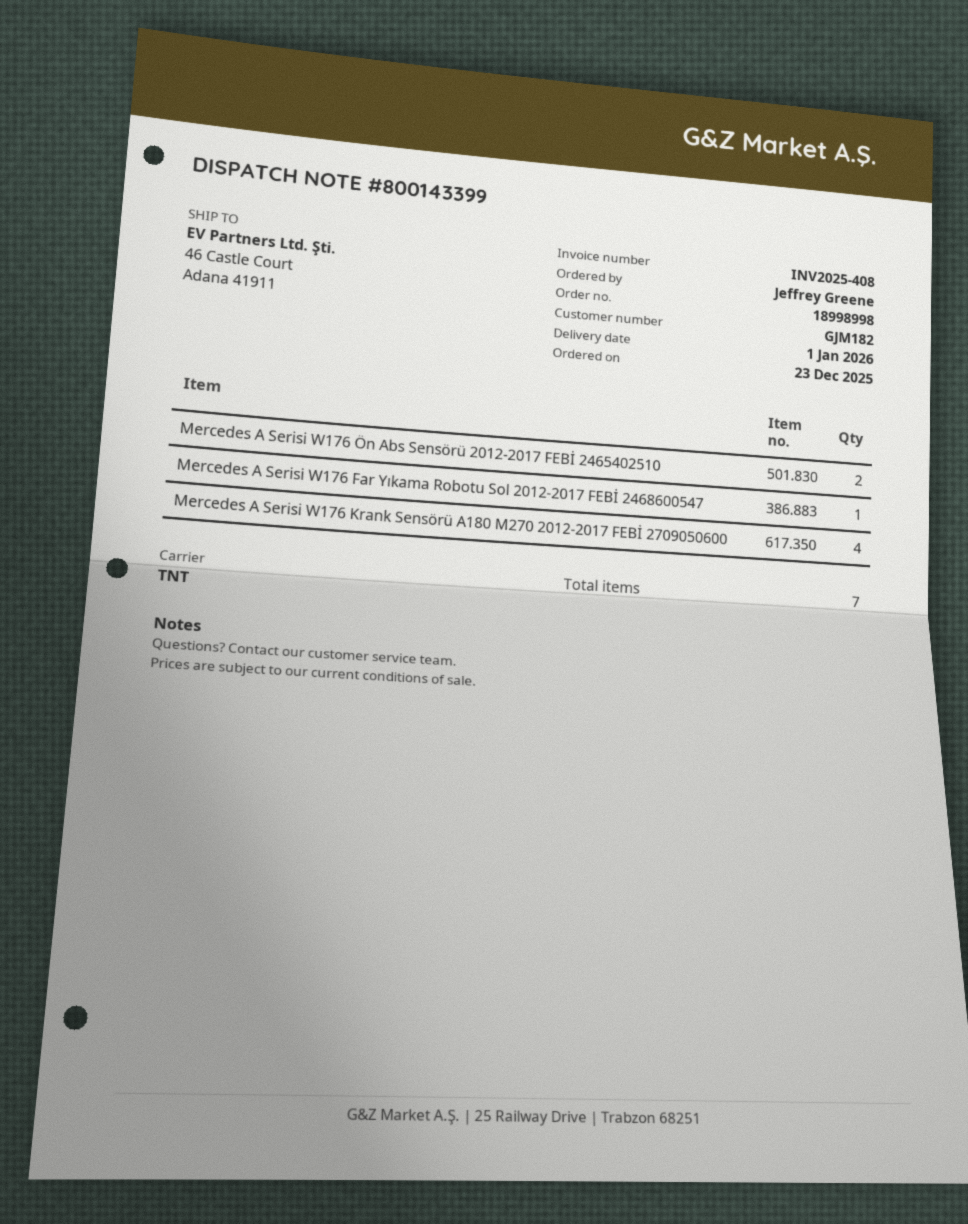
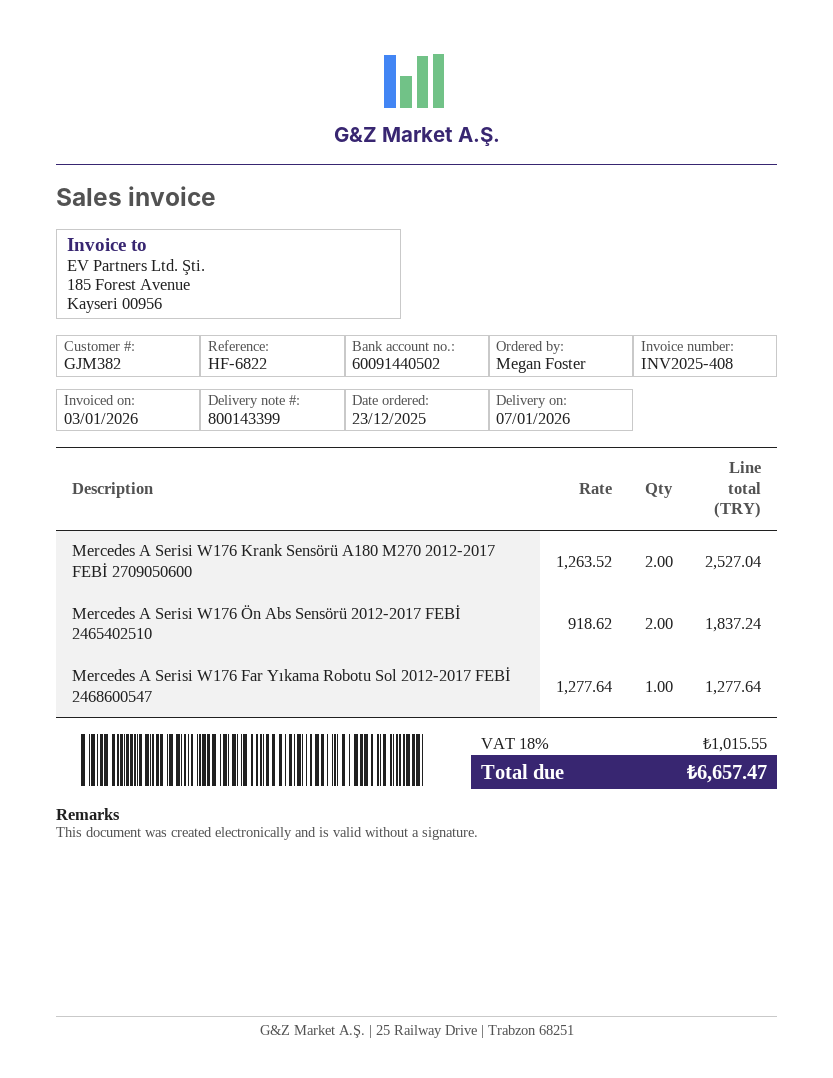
delivery date: 2026-01-01 -> 2026-01-07
customer number: GJM182 -> GJM382
ordered by: Jeffrey Greene -> Megan Foster
Mercedes A Serisi W176 Krank Sensörü A180 M270 2012-2017 FEBİ 2709050600: 4 -> 2

